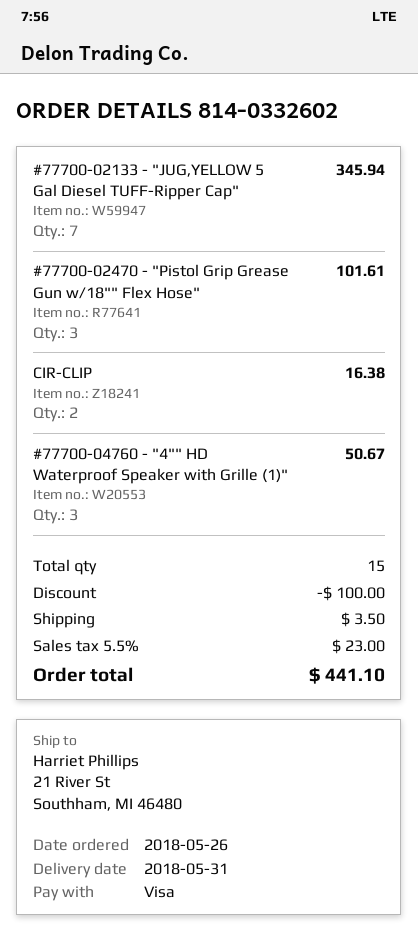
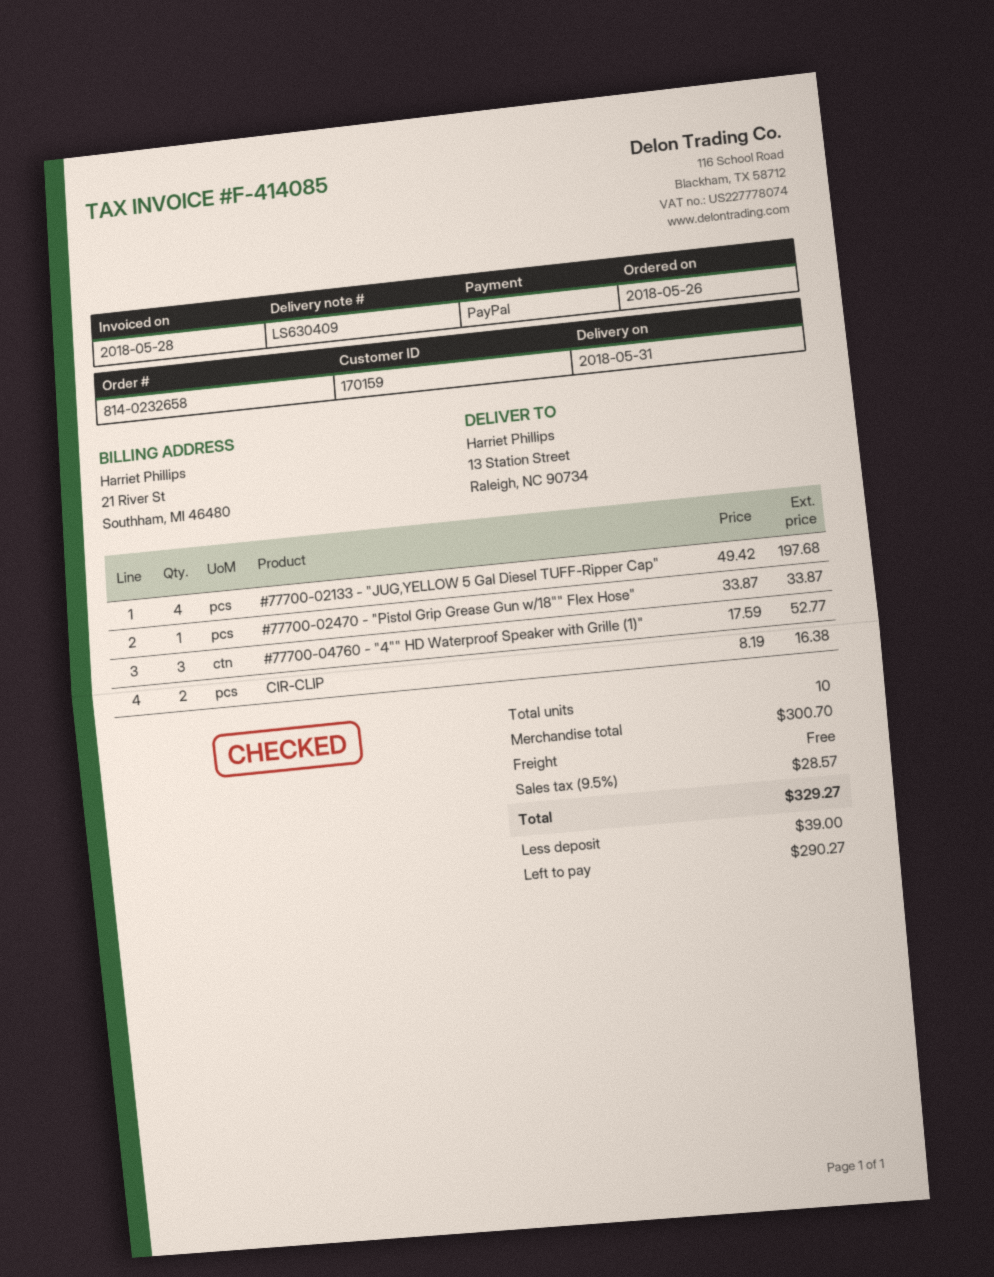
order number: 814-0332602 -> 814-0232658
payment method: Visa -> PayPal
ship to: 21 River St, Southham, MI 46480 -> 13 Station Street, Raleigh, NC 90734
#77700-02133 - "JUG,YELLOW 5 Gal Diesel TUFF-Ripper Cap": 7 for 345.94 -> 4 for 197.68
#77700-02470 - "Pistol Grip Grease Gun w/18"" Flex Hose": 3 for 101.61 -> 1 for 33.87
#77700-04760 - "4"" HD Waterproof Speaker with Grille (1)": 3 for 50.67 -> 3 for 52.77
total quantity: 15 -> 10
discount: 100.00 -> none
shipping: 3.50 -> 0.00
tax: 5.5% = 23.00 -> 9.5% = 28.57
total: 441.10 -> 329.27

